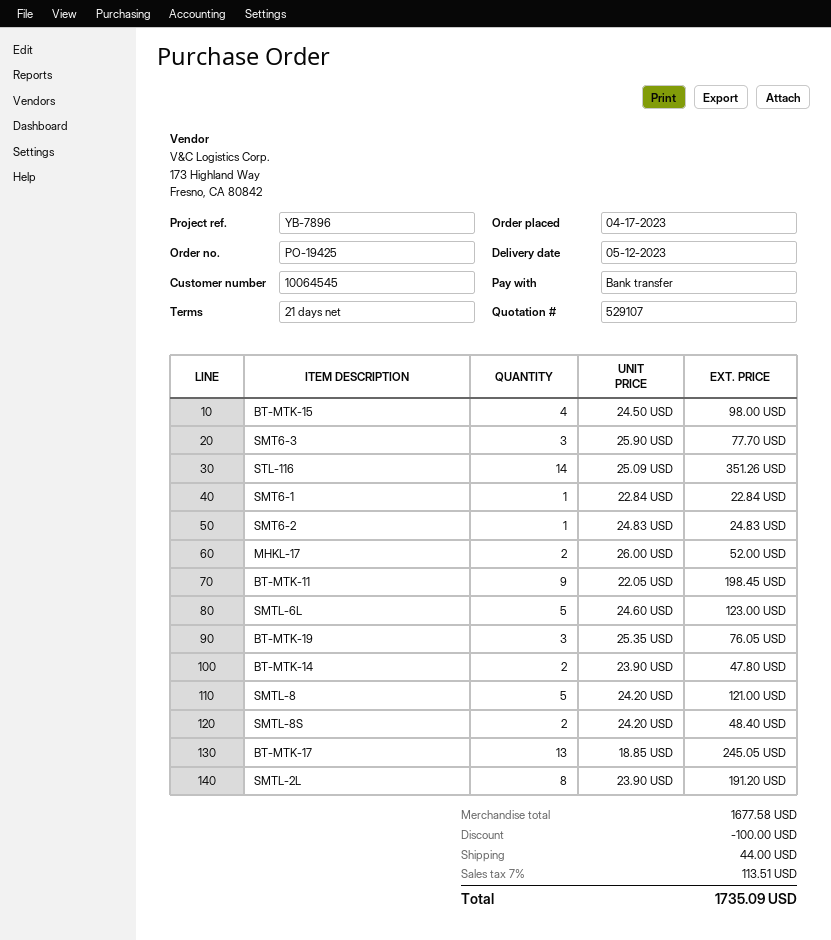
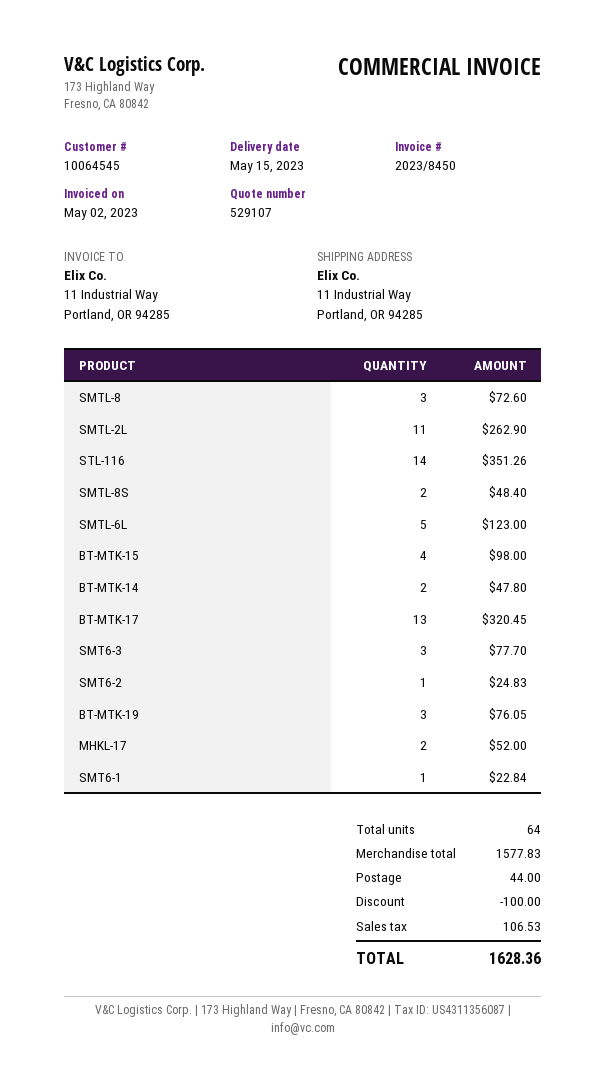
delivery date: 2023-05-12 -> 2023-05-15
BT-MTK-11: 9 for 198.45 -> none
SMTL-8: 5 for 121.00 -> 3 for 72.60
BT-MTK-17: 13 for 245.05 -> 13 for 320.45
SMTL-2L: 8 for 191.20 -> 11 for 262.90
subtotal: 1677.58 -> 1577.83
tax: 113.51 -> 106.53
total: 1735.09 -> 1628.36

